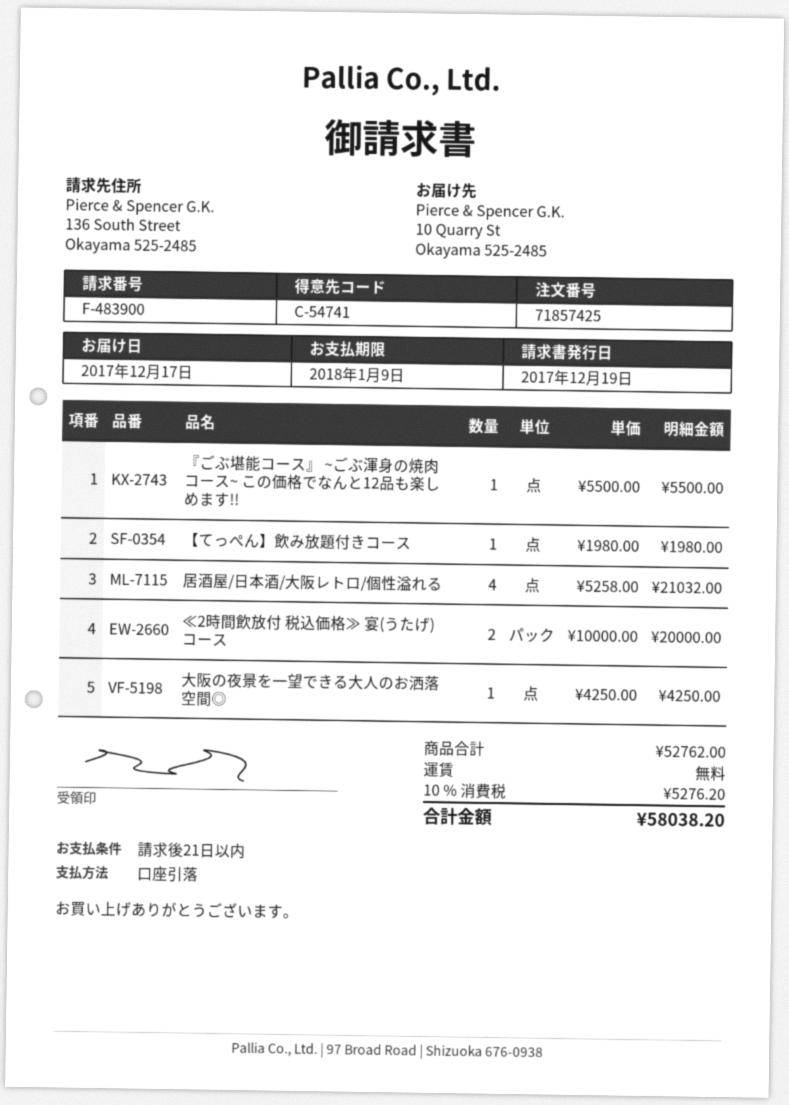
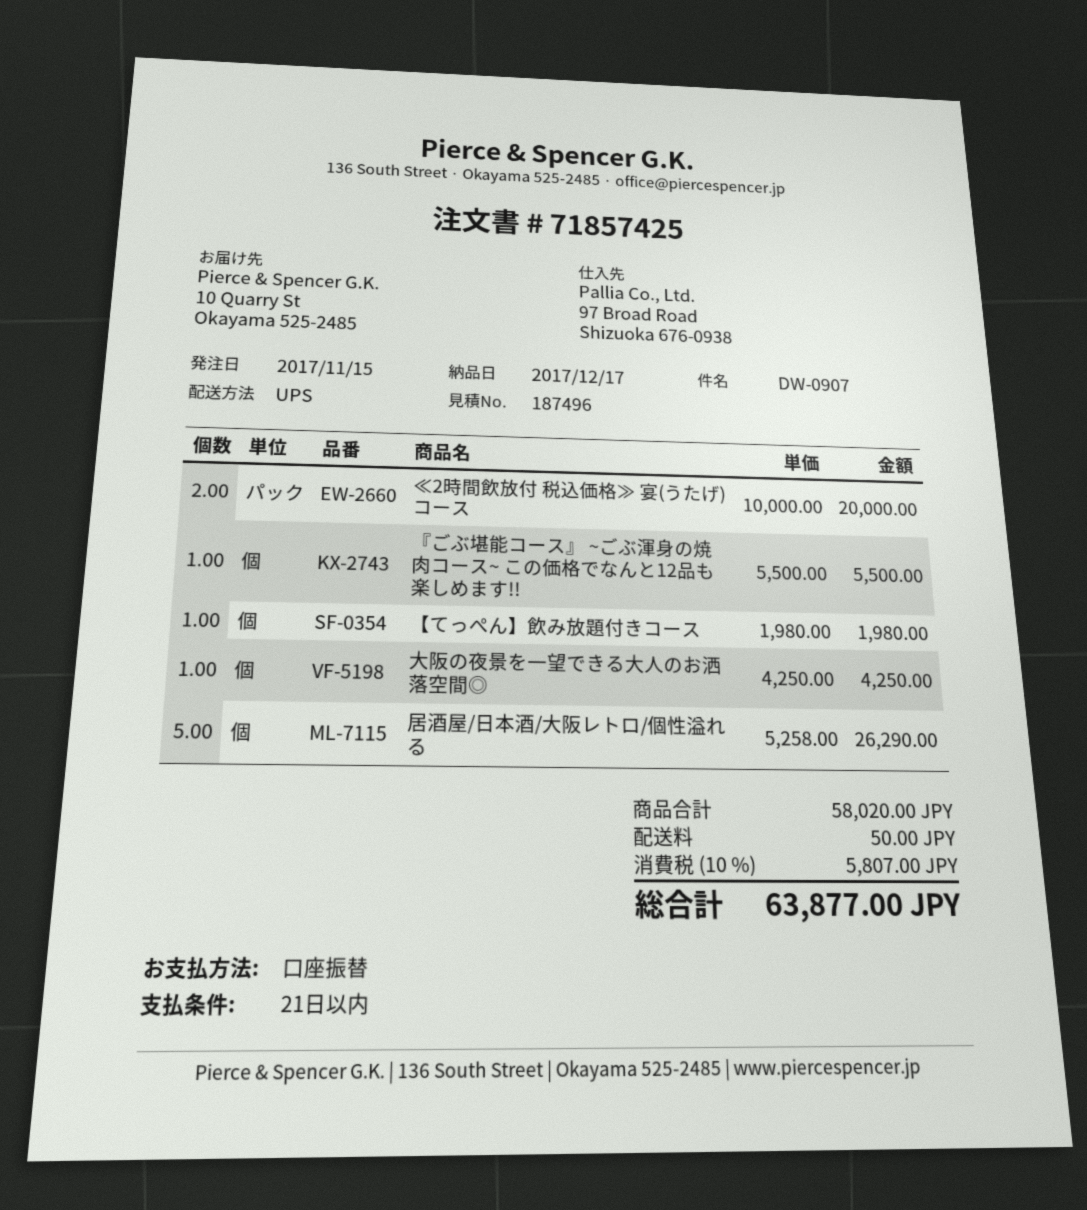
居酒屋/日本酒/大阪レトロ/個性溢れる: 4 x 5258.00 = 21032.00 -> 5 x 5258.00 = 26290.00
subtotal: 52762.00 -> 58020.00
shipping: 0.00 -> 50.00
tax: 10% = 5276.20 -> 10% = 5807.00
total: 58038.20 -> 63877.00

